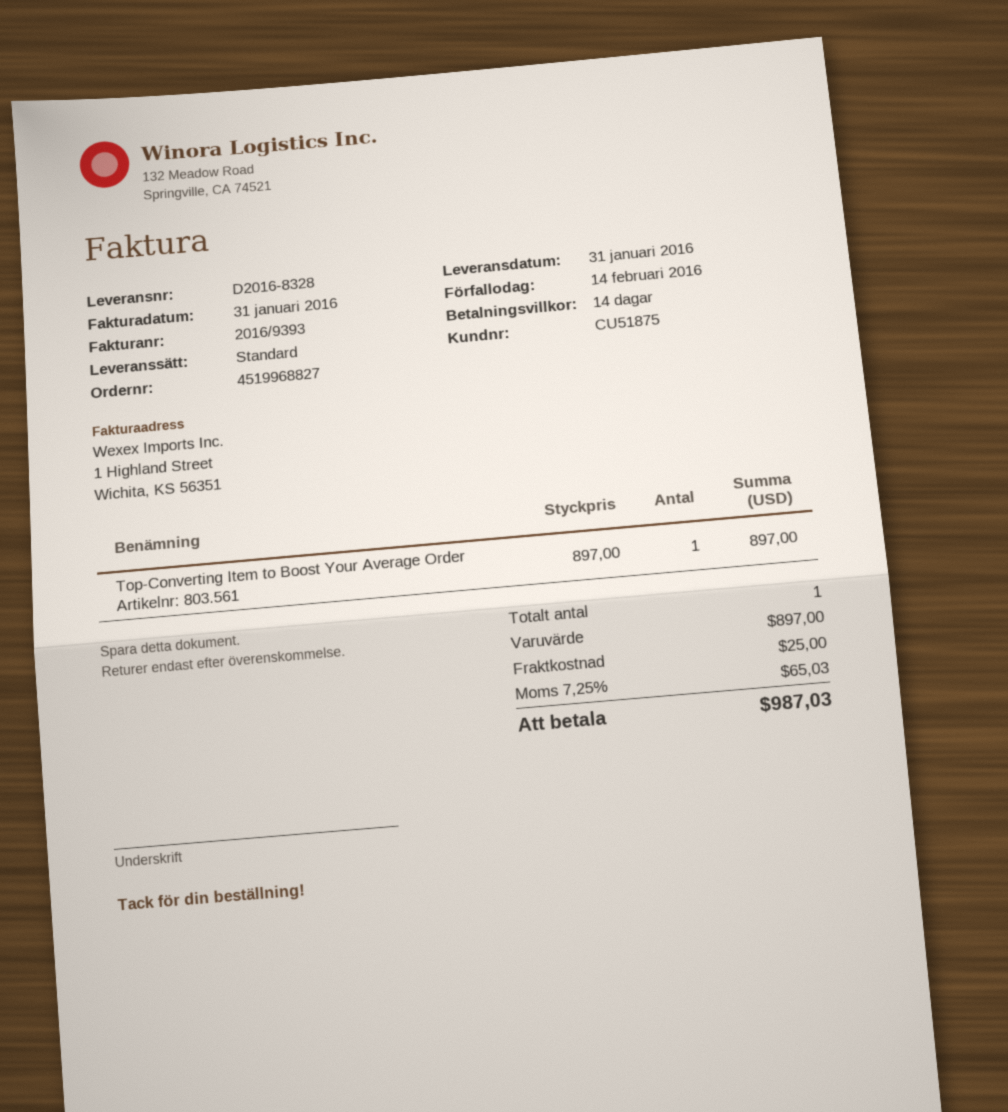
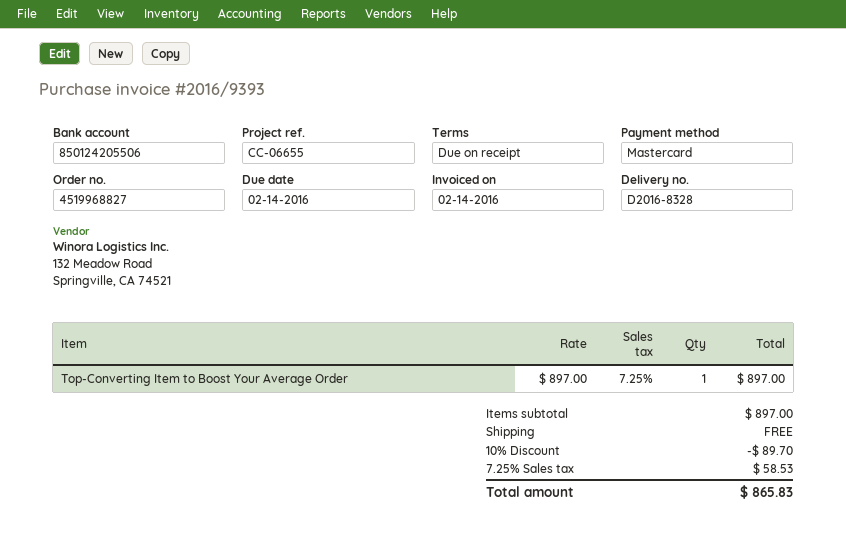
invoice date: 2016-01-31 -> 2016-02-14
payment terms: 14 days -> on receipt
discount: none -> 10% = 89.70
shipping: 25.00 -> 0.00
tax: 7.25% = 65.03 -> 7.25% = 58.53
total: 987.03 -> 865.83

